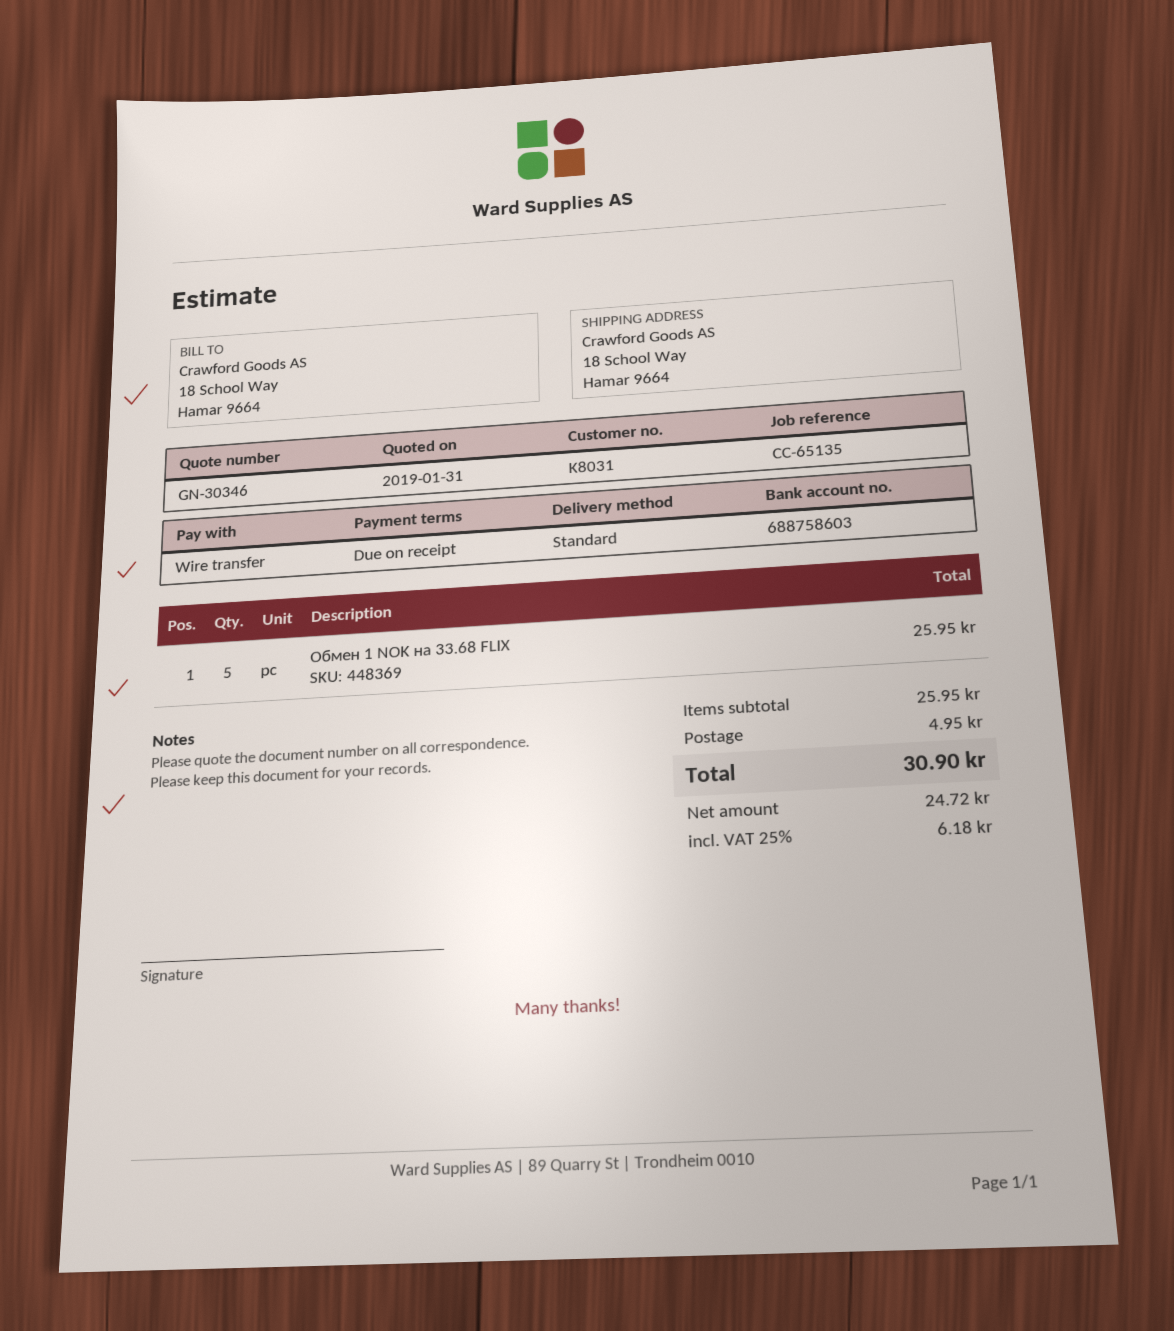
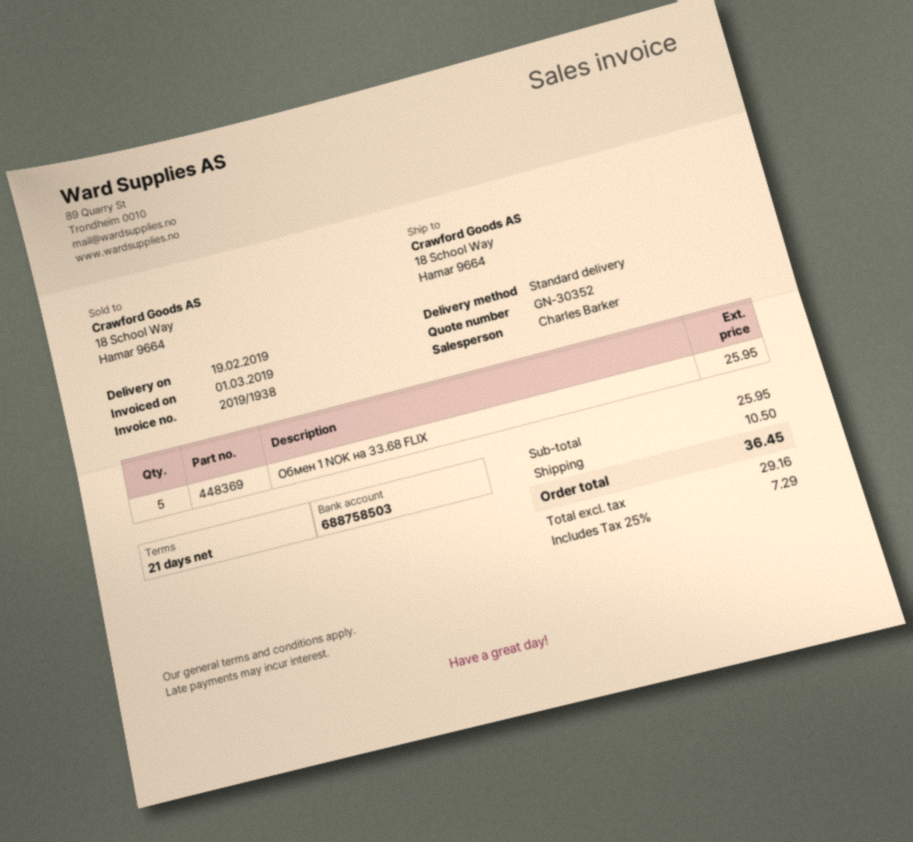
quote number: GN-30346 -> GN-30352
payment terms: on receipt -> 21 days
bank account: 688758603 -> 688758503
shipping: 4.95 -> 10.50
net: 24.72 -> 29.16
tax: 25% = 6.18 -> 25% = 7.29
total: 30.90 -> 36.45

